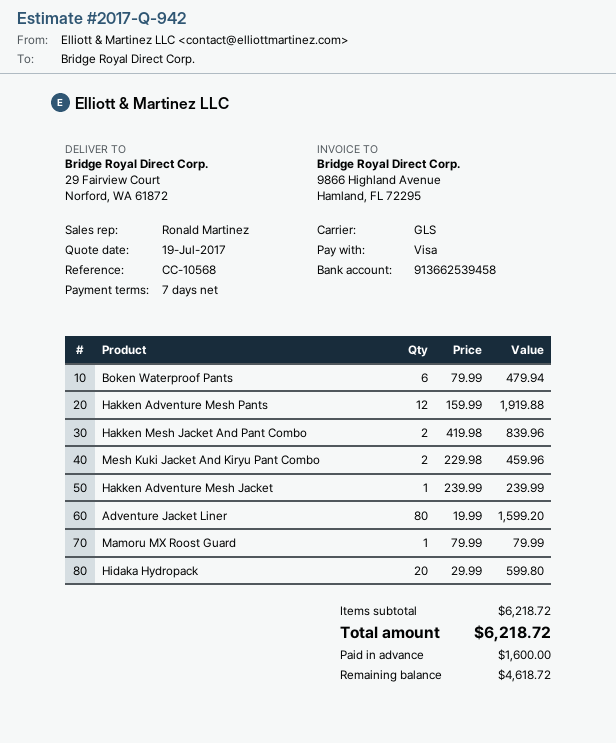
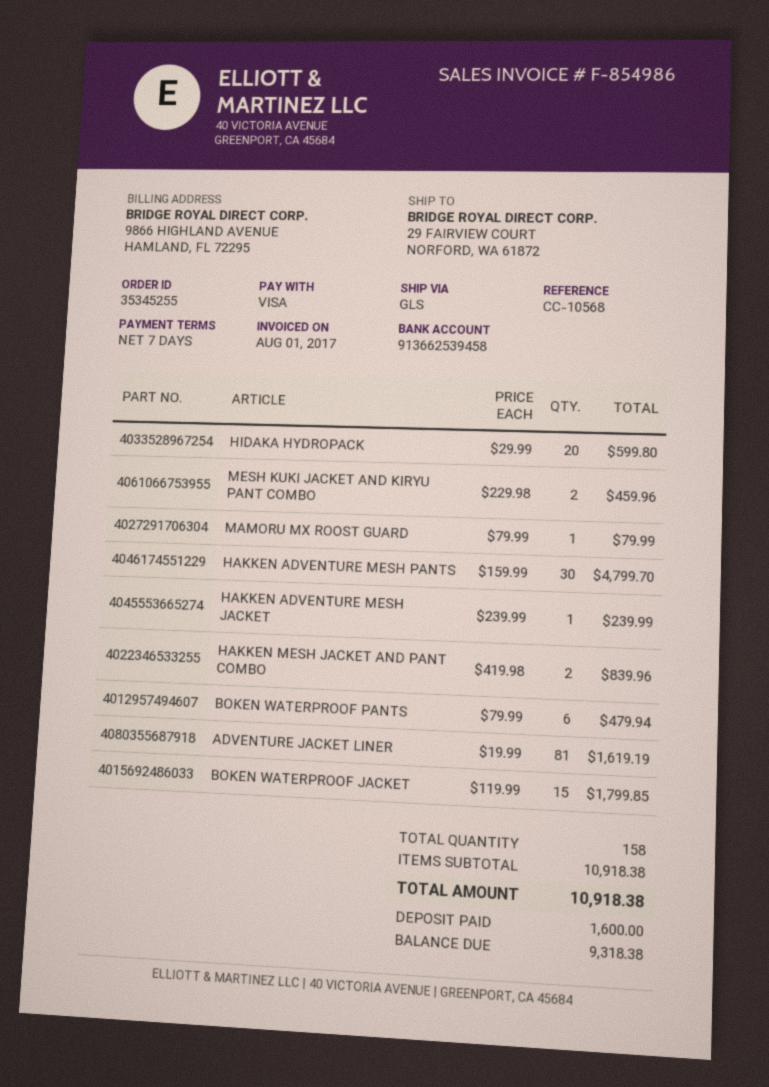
Hakken Adventure Mesh Pants: 12 x 159.99 = 1919.88 -> 30 x 159.99 = 4799.70
Adventure Jacket Liner: 80 x 19.99 = 1599.20 -> 81 x 19.99 = 1619.19
BOKEN WATERPROOF JACKET: none -> 15 x 119.99 = 1799.85
subtotal: 6218.72 -> 10918.38
total: 6218.72 -> 10918.38
balance: 4618.72 -> 9318.38

